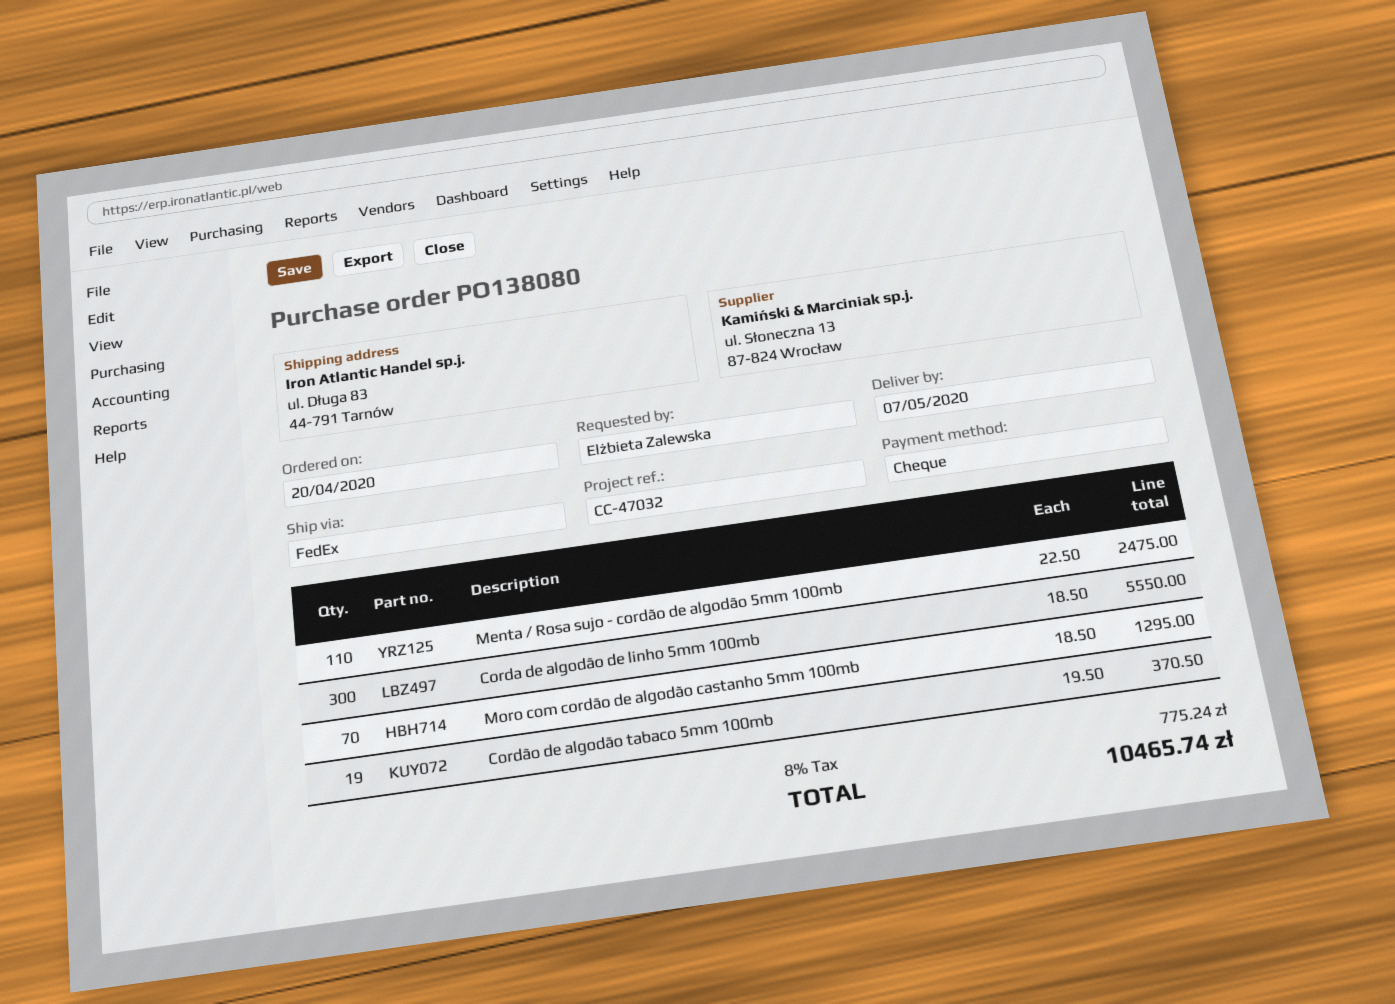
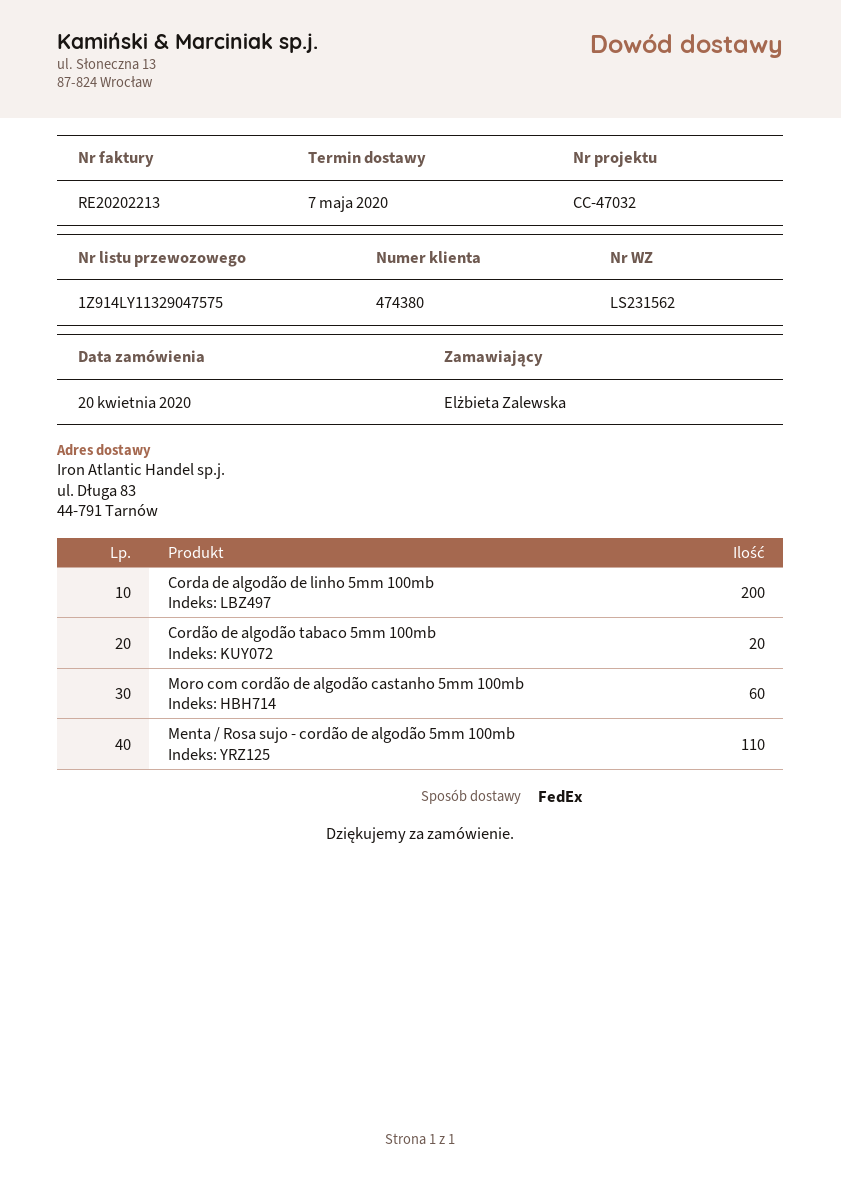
Corda de algodão de linho 5mm 100mb: 300 -> 200
Moro com cordão de algodão castanho 5mm 100mb: 70 -> 60
Cordão de algodão tabaco 5mm 100mb: 19 -> 20

